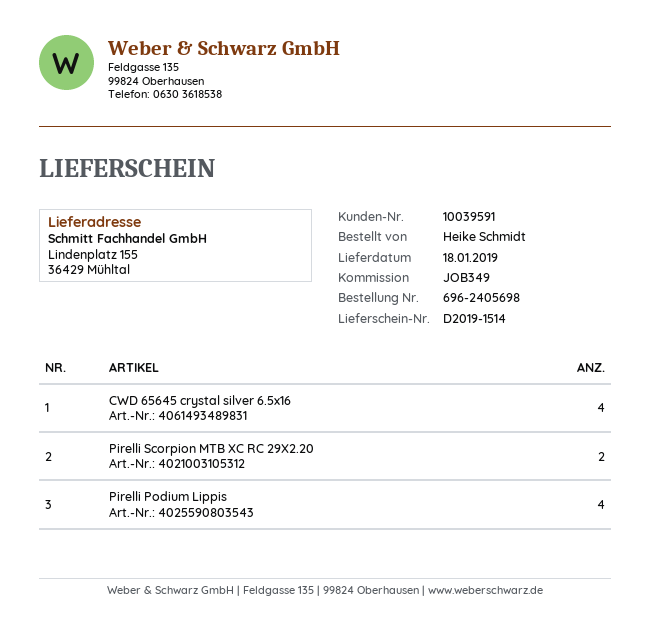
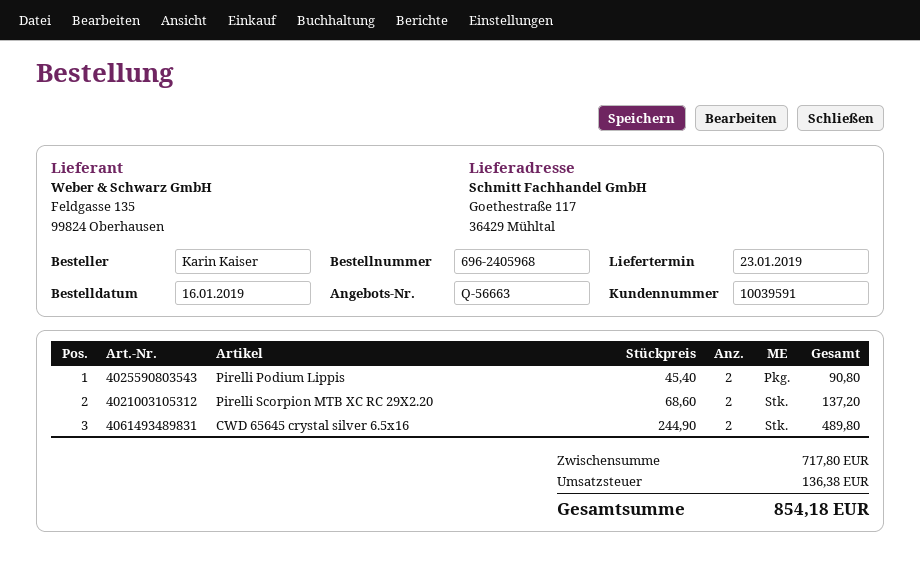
order number: 696-2405698 -> 696-2405968
delivery date: 2019-01-18 -> 2019-01-23
ordered by: Heike Schmidt -> Karin Kaiser
ship to: Lindenplatz 155, 36429 Mühltal -> Goethestraße 117, 36429 Mühltal
CWD 65645 crystal silver 6.5x16: 4 -> 2
Pirelli Podium Lippis: 4 -> 2

